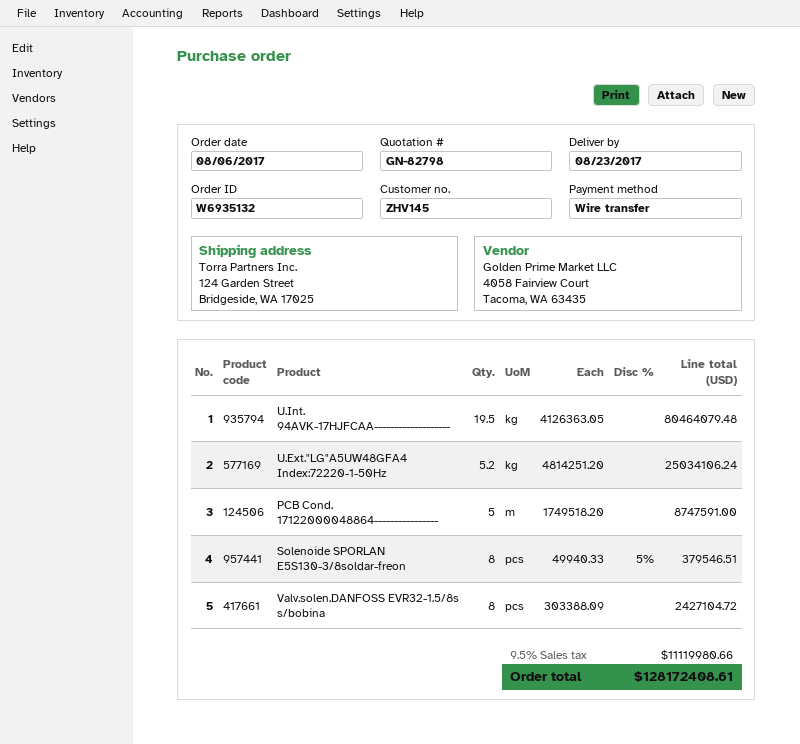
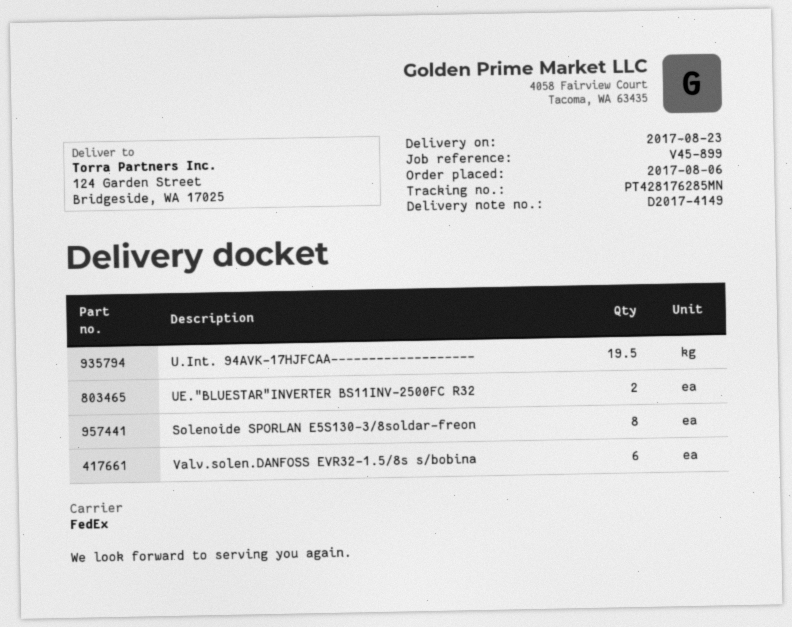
U.Ext."LG"A5UW48GFA4 Index:72220-1-50Hz: 5.2 -> none
PCB Cond. 17122000048864----------------: 5 -> none
Valv.solen.DANFOSS EVR32-1.5/8s s/bobina: 8 -> 6
UE."BLUESTAR"INVERTER BS11INV-2500FC R32: none -> 2

